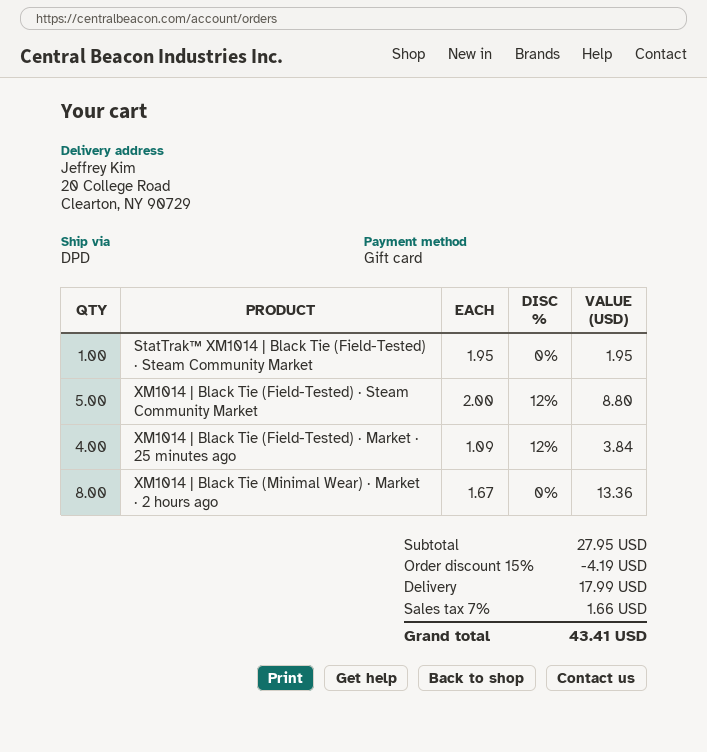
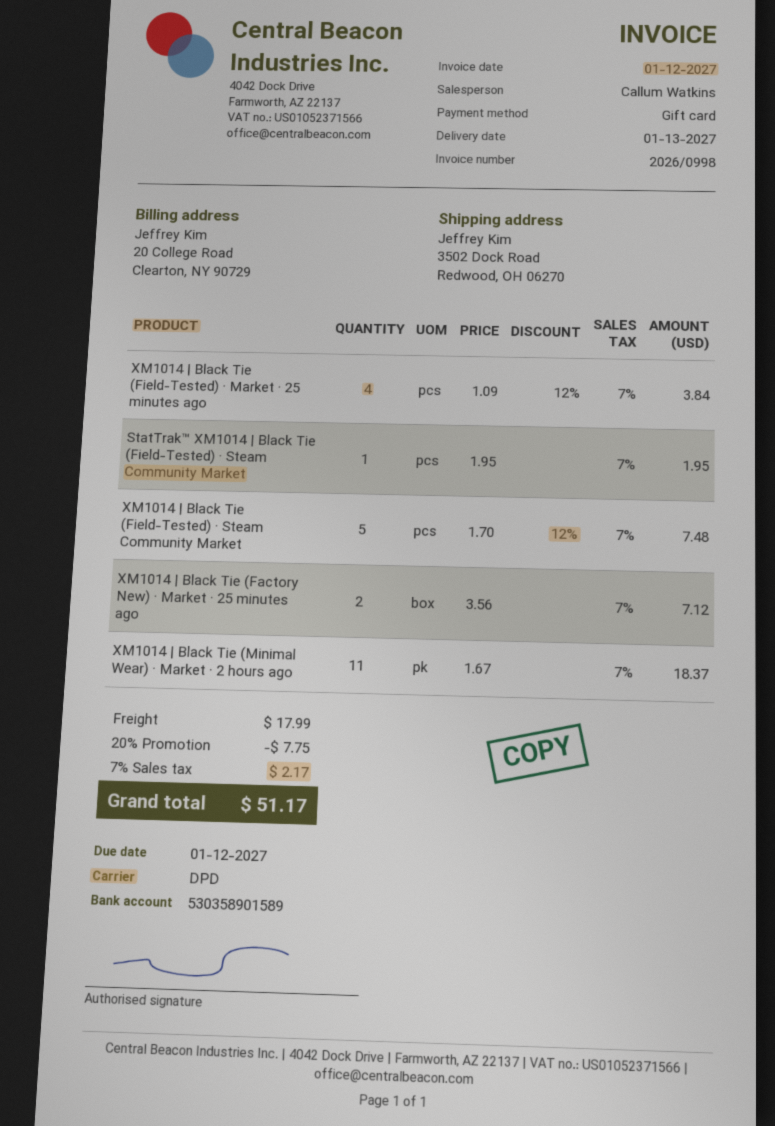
ship to: 20 College Road, Clearton, NY 90729 -> 3502 Dock Road, Redwood, OH 06270
XM1014 | Black Tie (Field-Tested) · Steam Community Market: 5 x 2.00 - 12% = 8.80 -> 5 x 1.70 - 12% = 7.48
XM1014 | Black Tie (Minimal Wear) · Market · 2 hours ago: 8 x 1.67 = 13.36 -> 11 x 1.67 = 18.37
XM1014 | Black Tie (Factory New) · Market · 25 minutes ago: none -> 2 x 3.56 = 7.12
discount: 15% = 4.19 -> 20% = 7.75
tax: 7% = 1.66 -> 7% = 2.17
total: 43.41 -> 51.17

